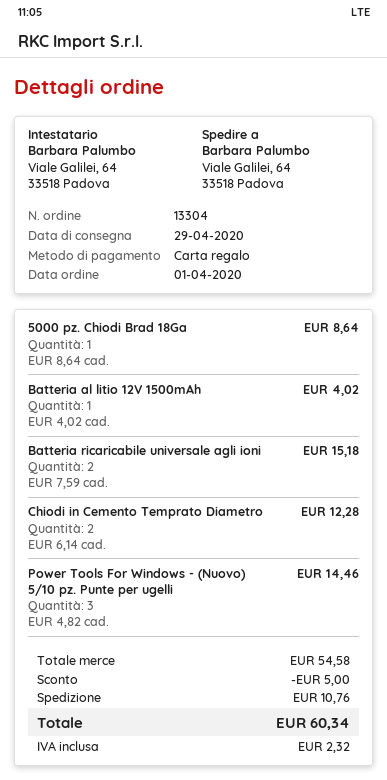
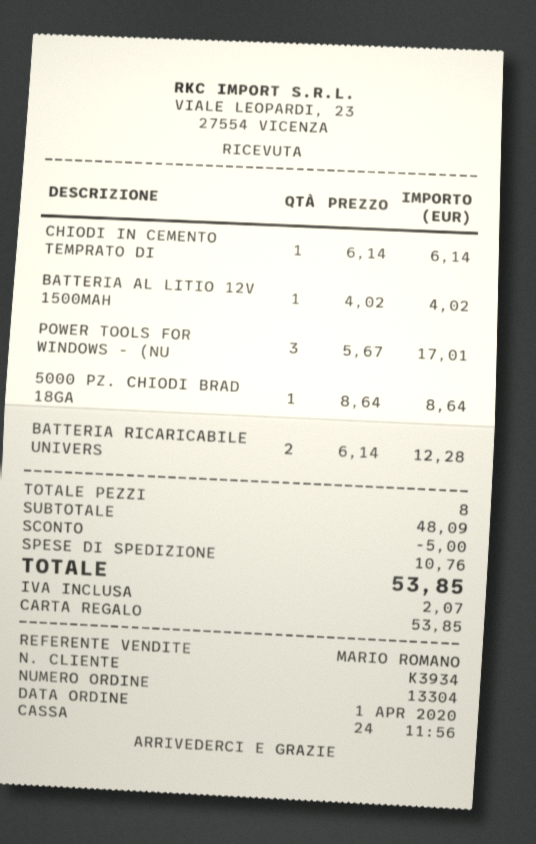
Batteria ricaricabile universale agli ioni: 2 x 7.59 = 15.18 -> 2 x 6.14 = 12.28
Chiodi in Cemento Temprato Diametro: 2 x 6.14 = 12.28 -> 1 x 6.14 = 6.14
Power Tools For Windows - (Nuovo) 5/10 pz. Punte per ugelli: 3 x 4.82 = 14.46 -> 3 x 5.67 = 17.01
subtotal: 54.58 -> 48.09
tax: 2.32 -> 2.07
total: 60.34 -> 53.85

